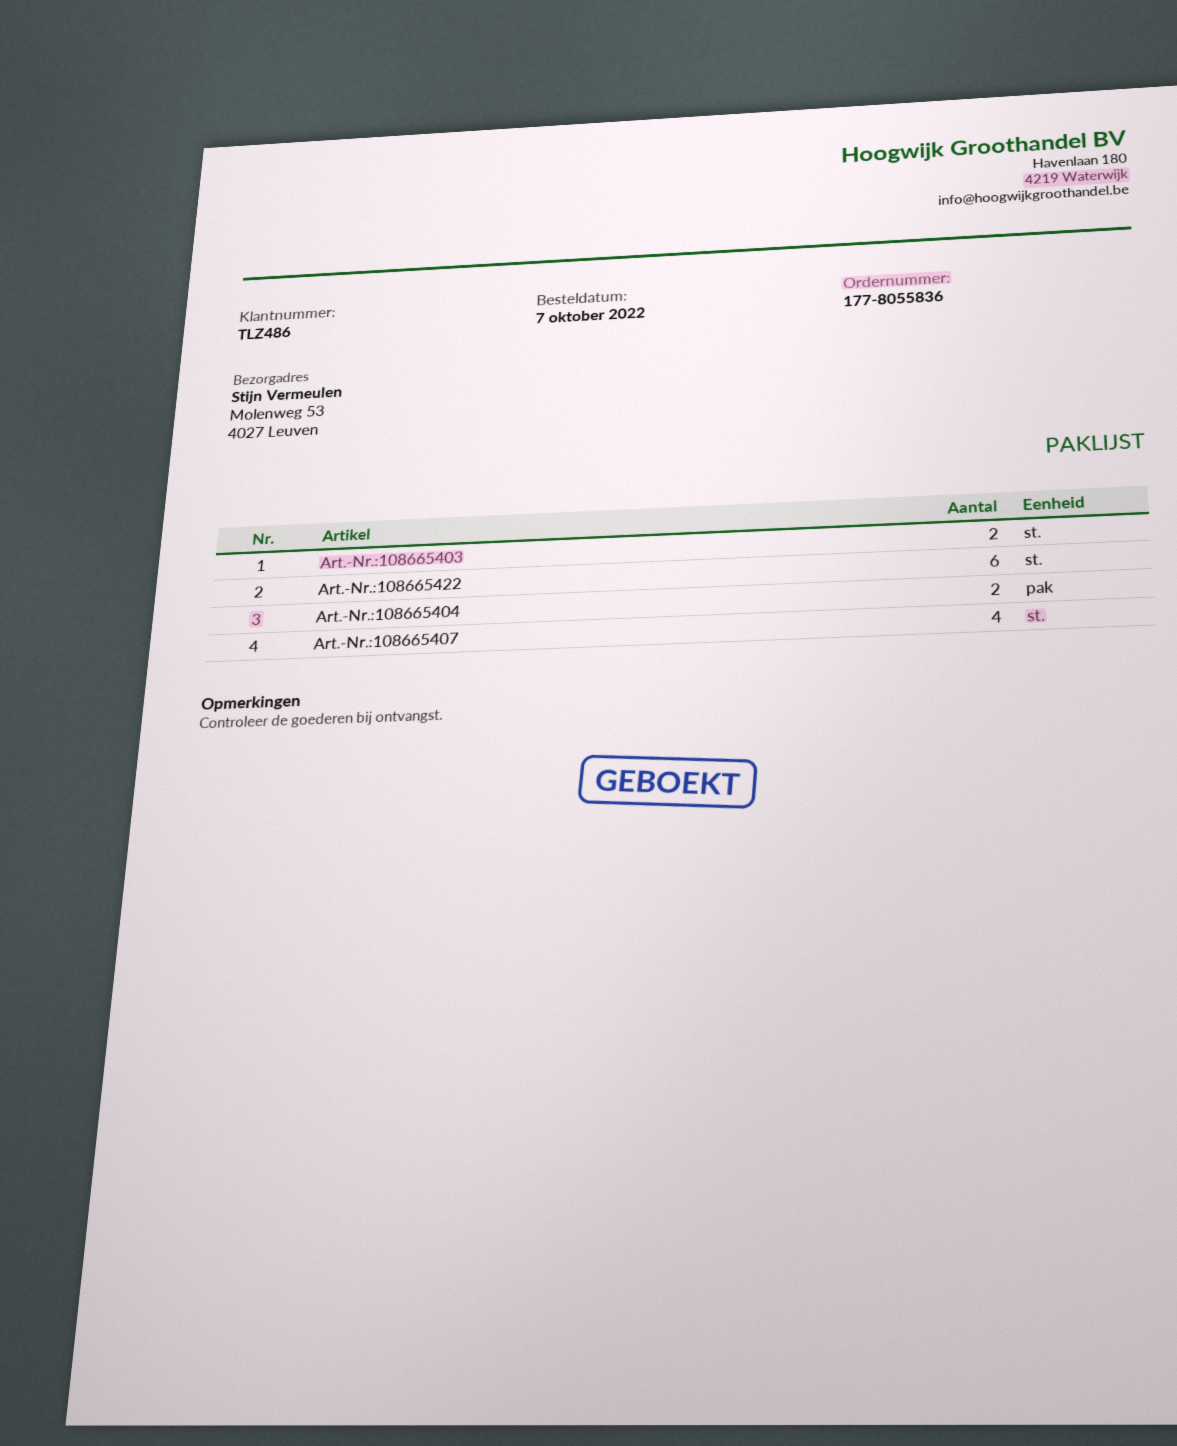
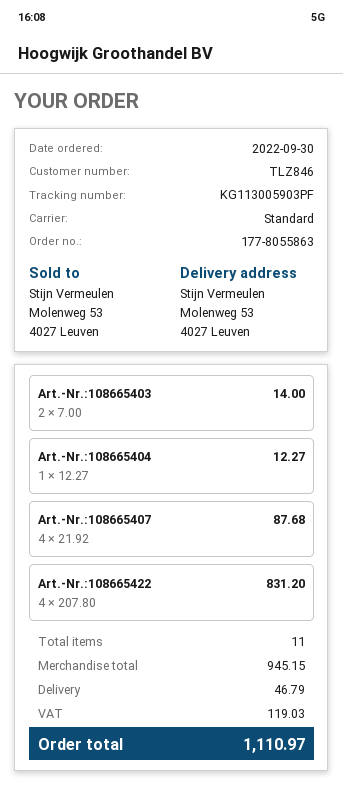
order number: 177-8055836 -> 177-8055863
order date: 2022-10-07 -> 2022-09-30
customer number: TLZ486 -> TLZ846
Art.-Nr.:108665422: 6 -> 4
Art.-Nr.:108665404: 2 -> 1

